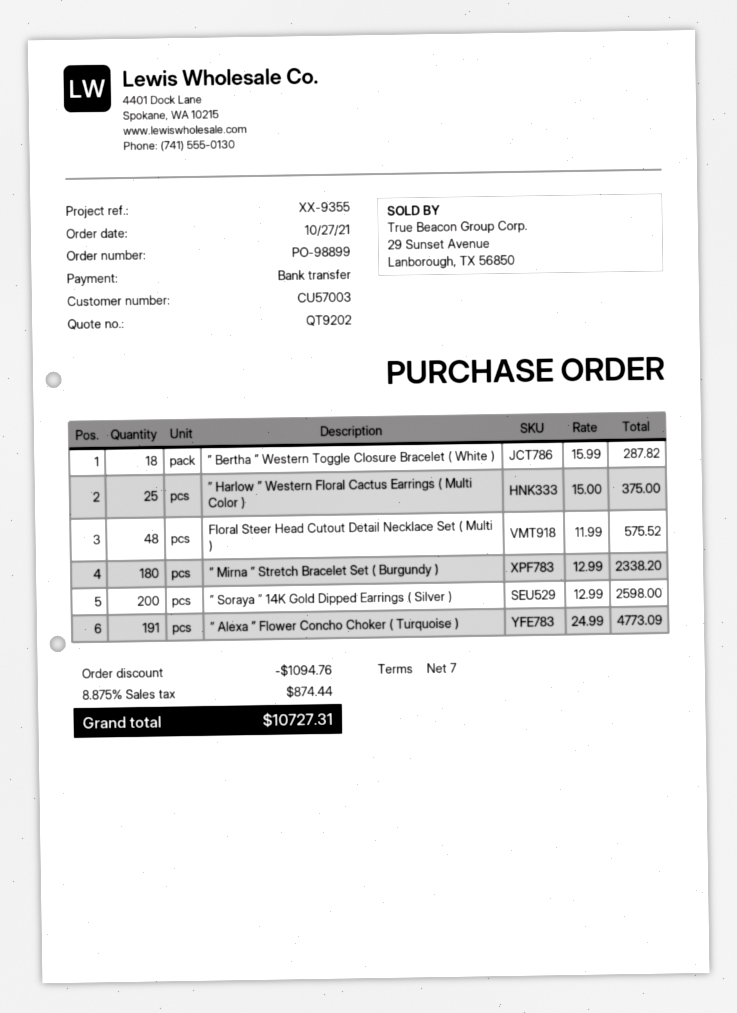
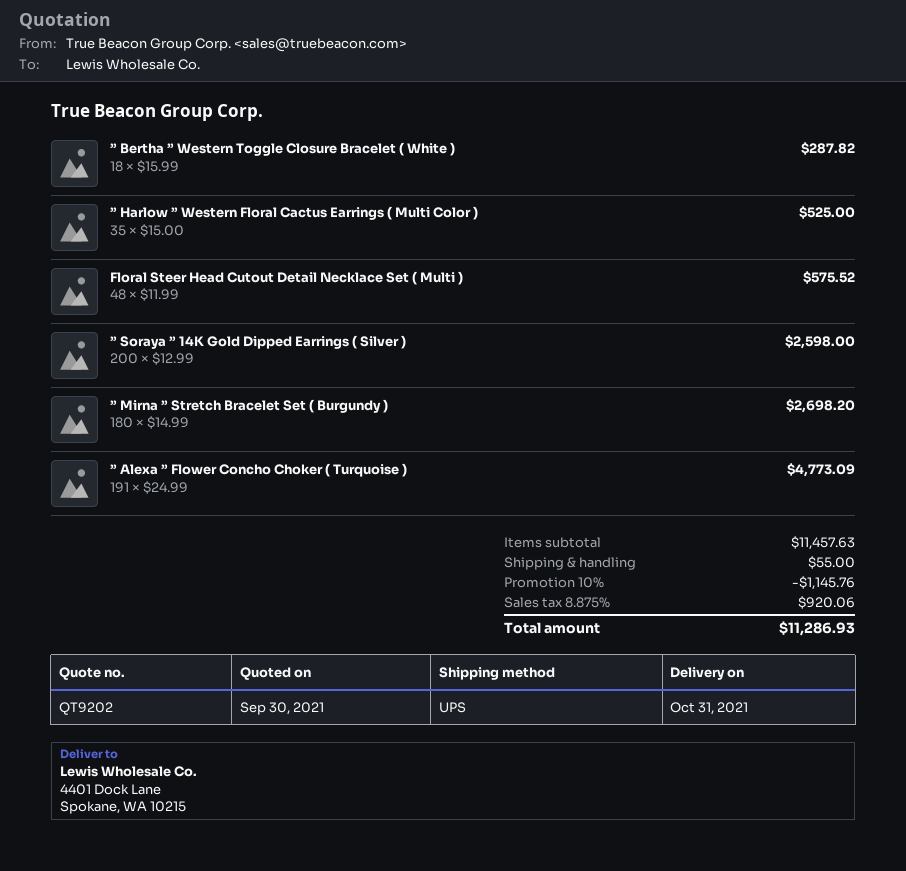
” Harlow ” Western Floral Cactus Earrings ( Multi Color ): 25 x 15.00 = 375.00 -> 35 x 15.00 = 525.00
” Mirna ” Stretch Bracelet Set ( Burgundy ): 180 x 12.99 = 2338.20 -> 180 x 14.99 = 2698.20
discount: 1094.76 -> 1145.76
shipping: none -> 55.00
tax: 8.875% = 874.44 -> 8.875% = 920.06
total: 10727.31 -> 11286.93

